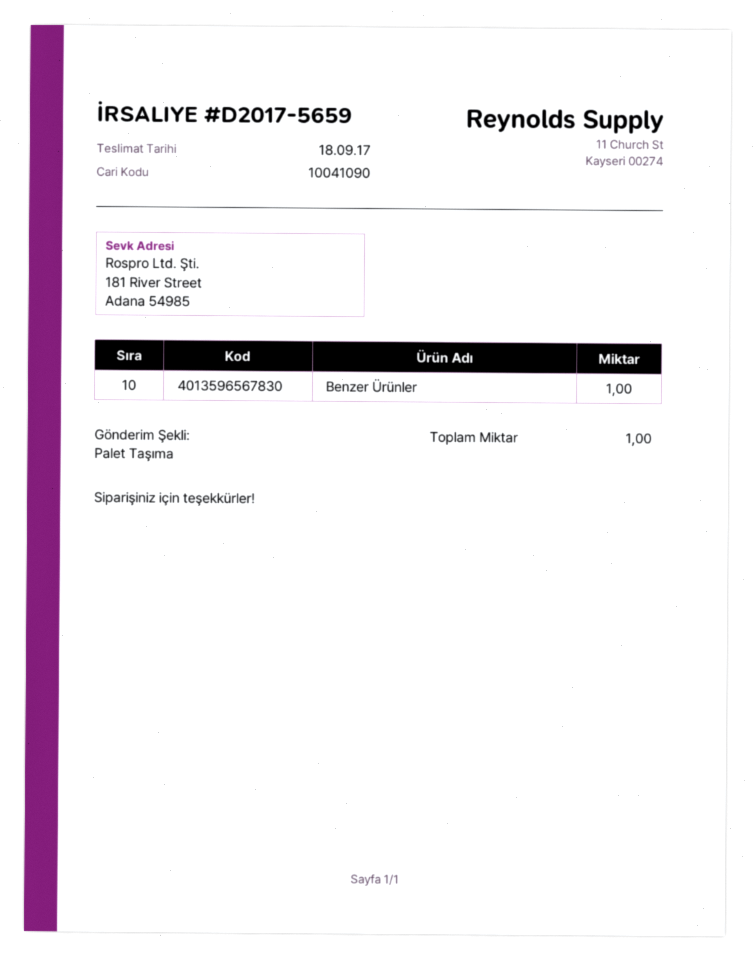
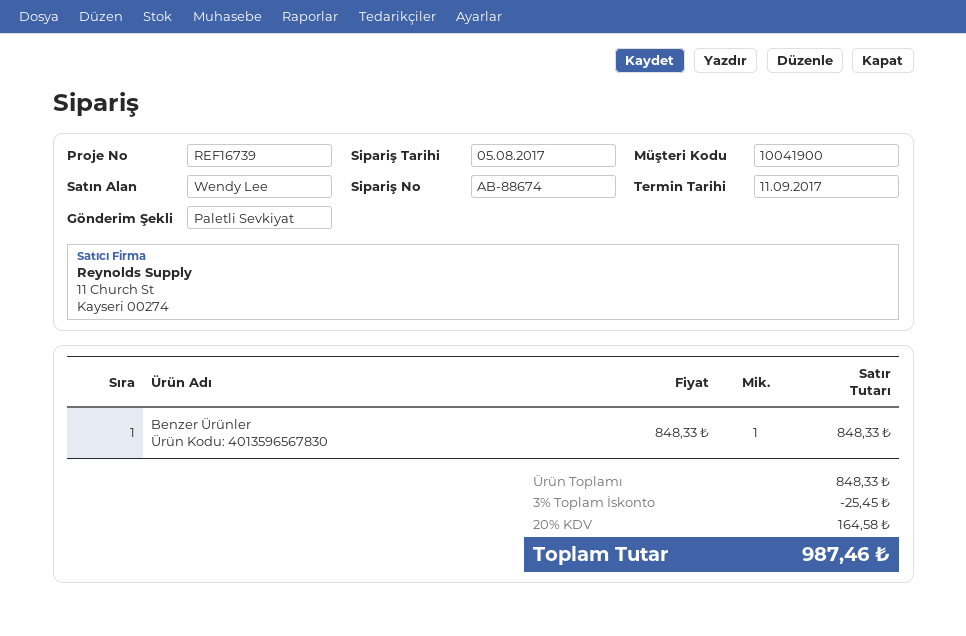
delivery date: 2017-09-18 -> 2017-09-11
customer number: 10041090 -> 10041900

